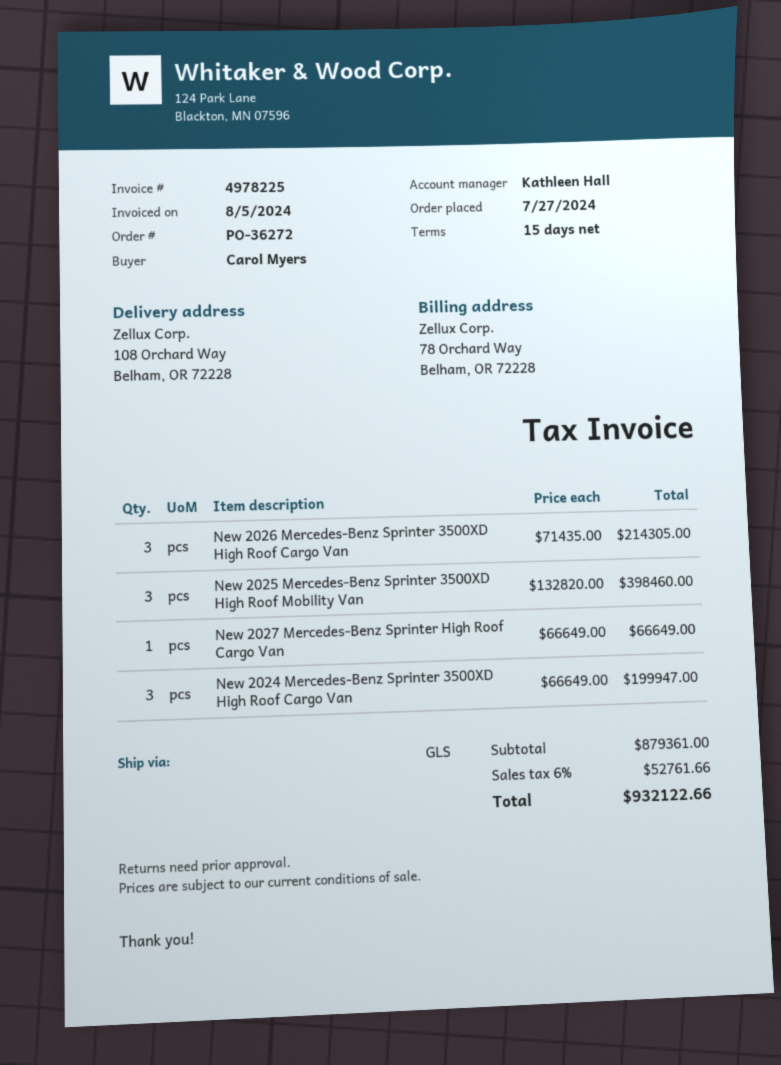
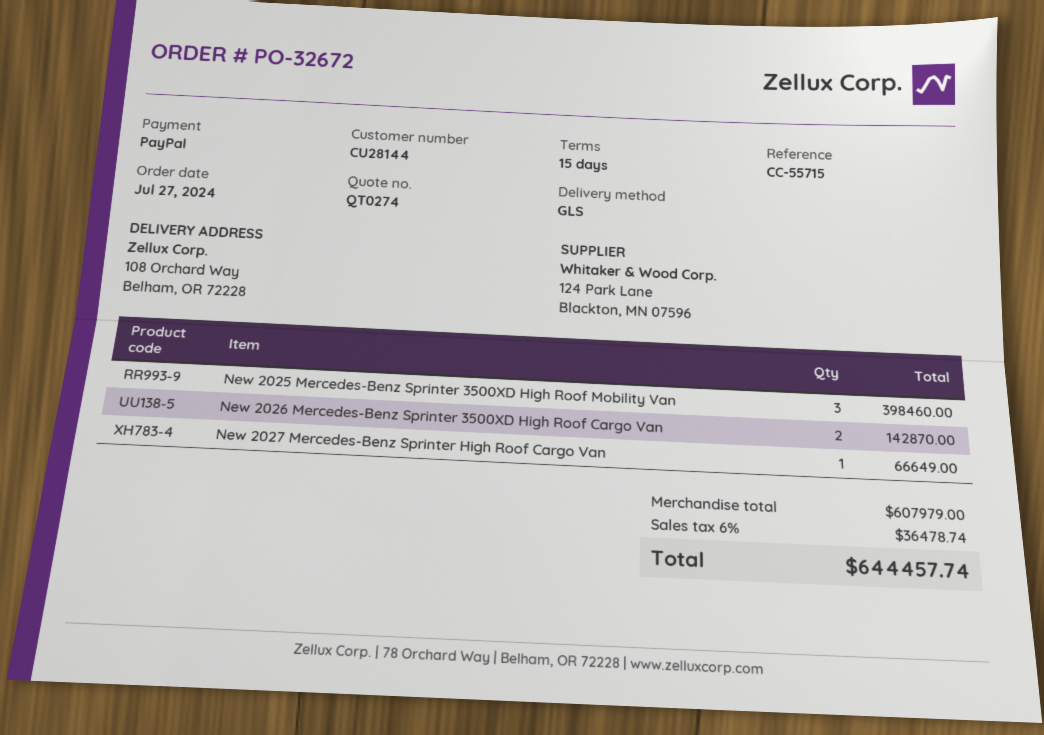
order number: PO-36272 -> PO-32672
New 2026 Mercedes-Benz Sprinter 3500XD High Roof Cargo Van: 3 for 214305.00 -> 2 for 142870.00
New 2024 Mercedes-Benz Sprinter 3500XD High Roof Cargo Van: 3 for 199947.00 -> none
subtotal: 879361.00 -> 607979.00
tax: 6% = 52761.66 -> 6% = 36478.74
total: 932122.66 -> 644457.74

